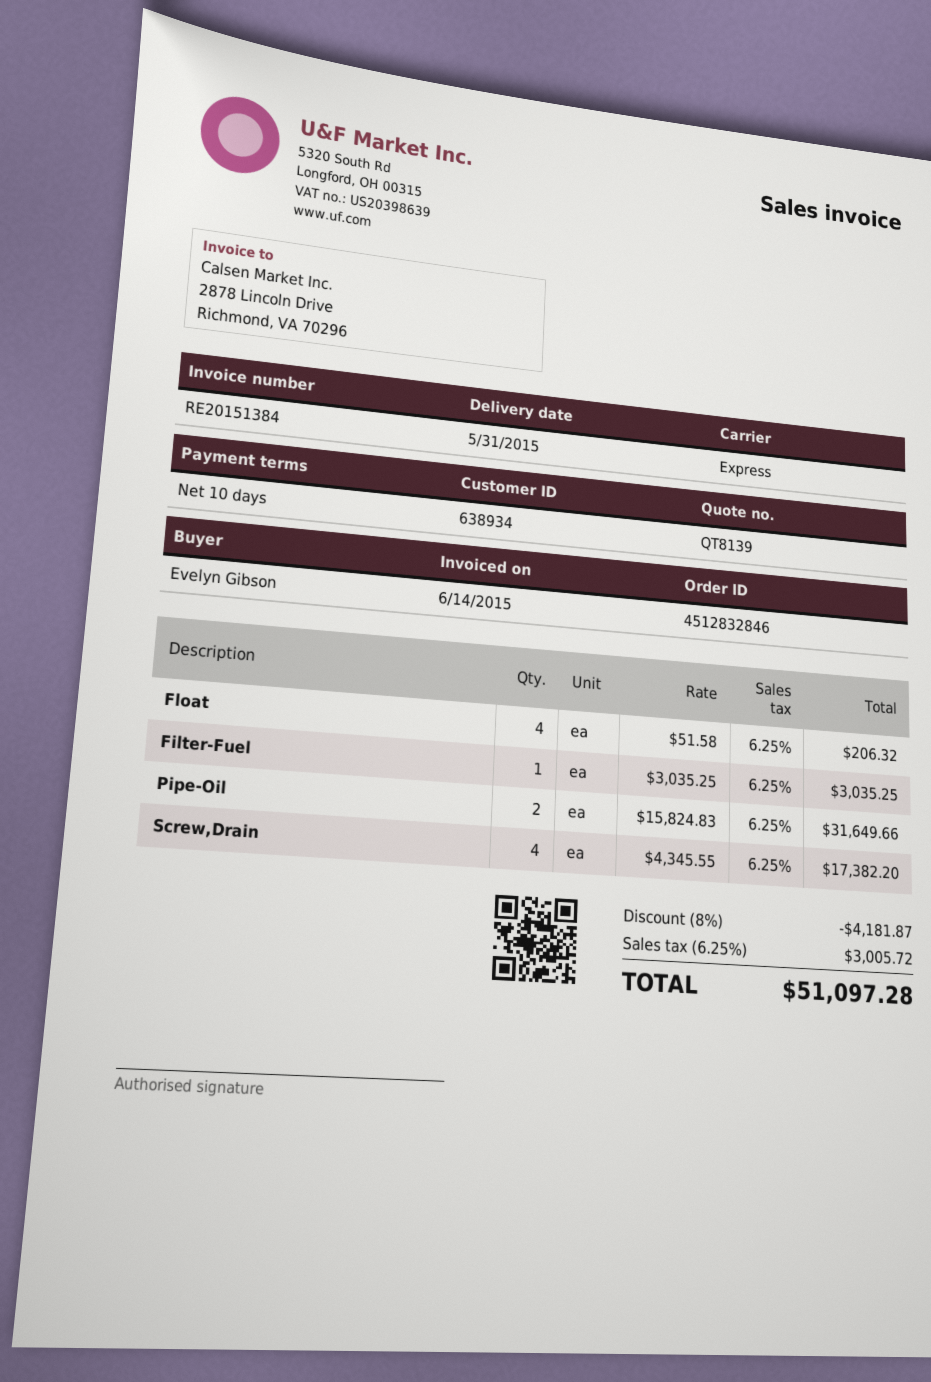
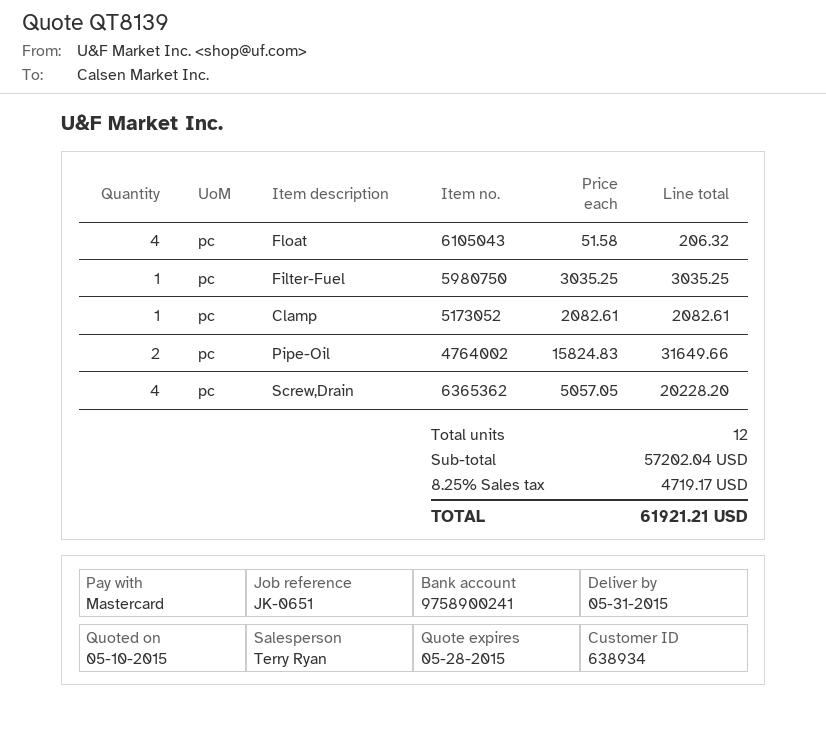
Screw,Drain: 4 x 4345.55 = 17382.20 -> 4 x 5057.05 = 20228.20
Clamp: none -> 1 x 2082.61 = 2082.61
discount: 8% = 4181.87 -> none
tax: 6.25% = 3005.72 -> 8.25% = 4719.17
total: 51097.28 -> 61921.21

